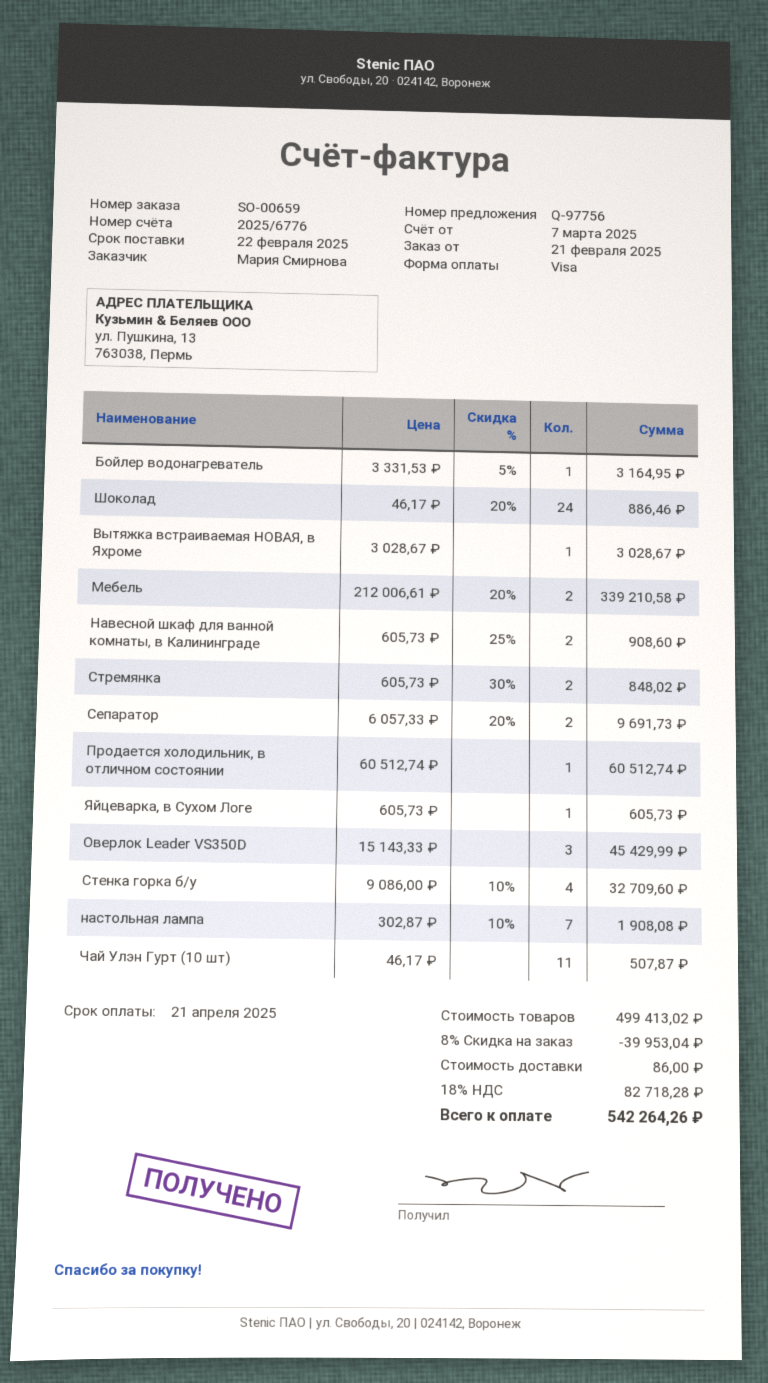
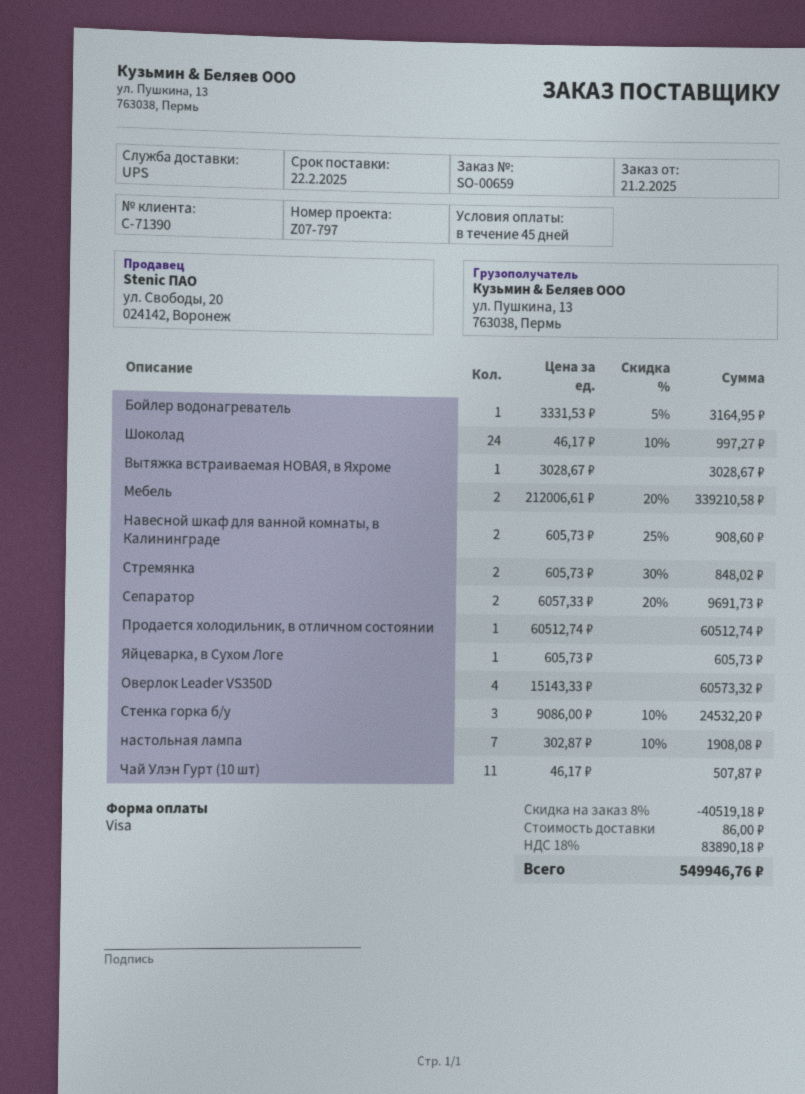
Шоколад: 24 x 46.17 - 20% = 886.46 -> 24 x 46.17 - 10% = 997.27
Оверлок Leader VS350D: 3 x 15143.33 = 45429.99 -> 4 x 15143.33 = 60573.32
Стенка горка б/у: 4 x 9086.00 - 10% = 32709.60 -> 3 x 9086.00 - 10% = 24532.20
discount: 8% = 39953.04 -> 8% = 40519.18
tax: 18% = 82718.28 -> 18% = 83890.18
total: 542264.26 -> 549946.76

